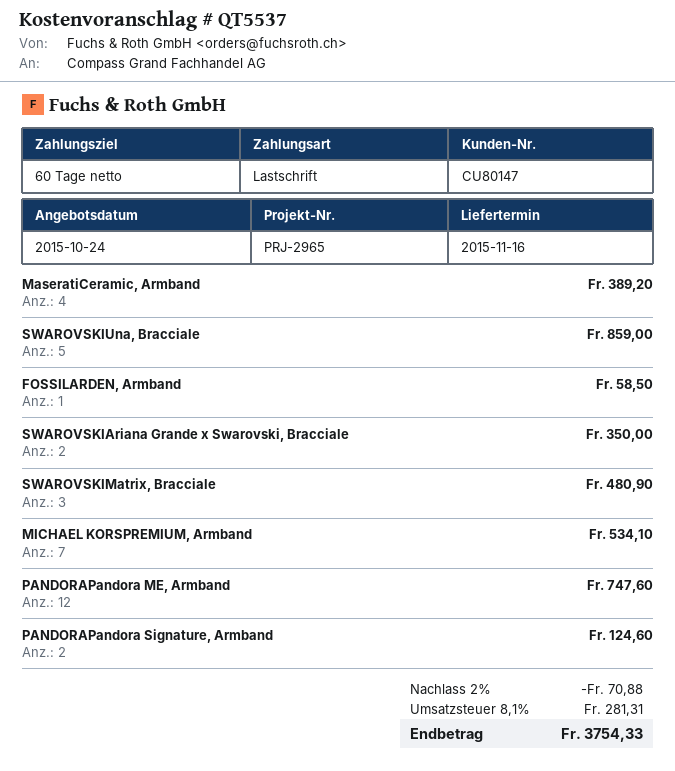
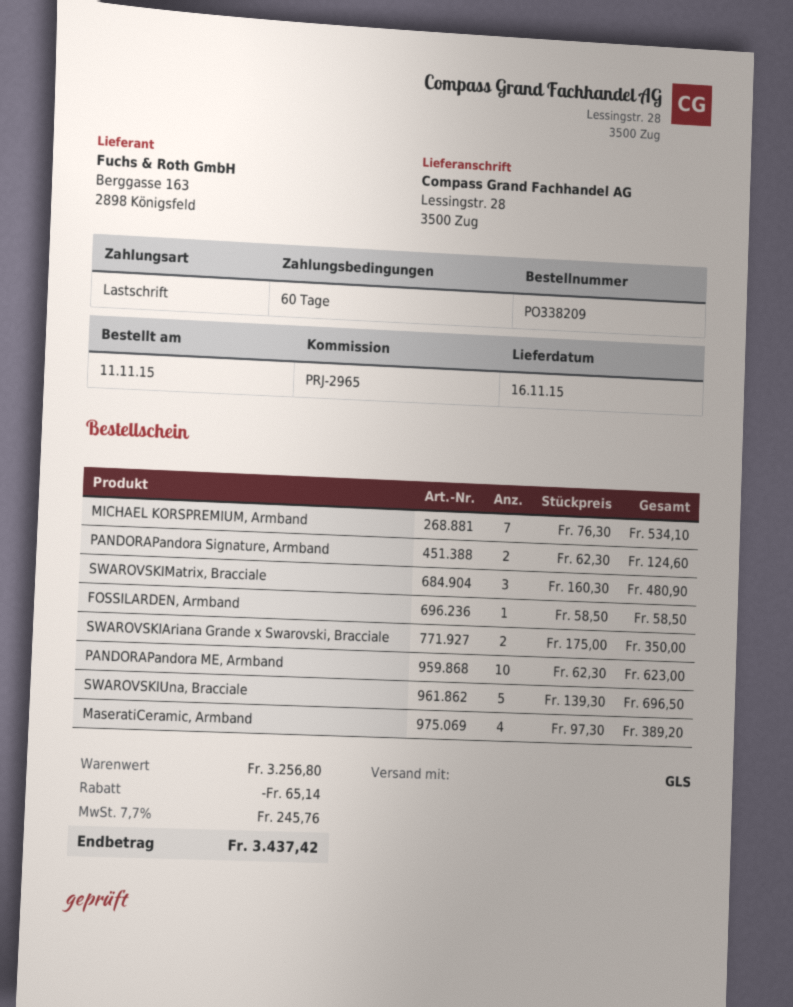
SWAROVSKIUna, Bracciale: 5 for 859.00 -> 5 for 696.50
PANDORAPandora ME, Armband: 12 for 747.60 -> 10 for 623.00
discount: 70.88 -> 65.14
tax: 8.1% = 281.31 -> 7.7% = 245.76
total: 3754.33 -> 3437.42

